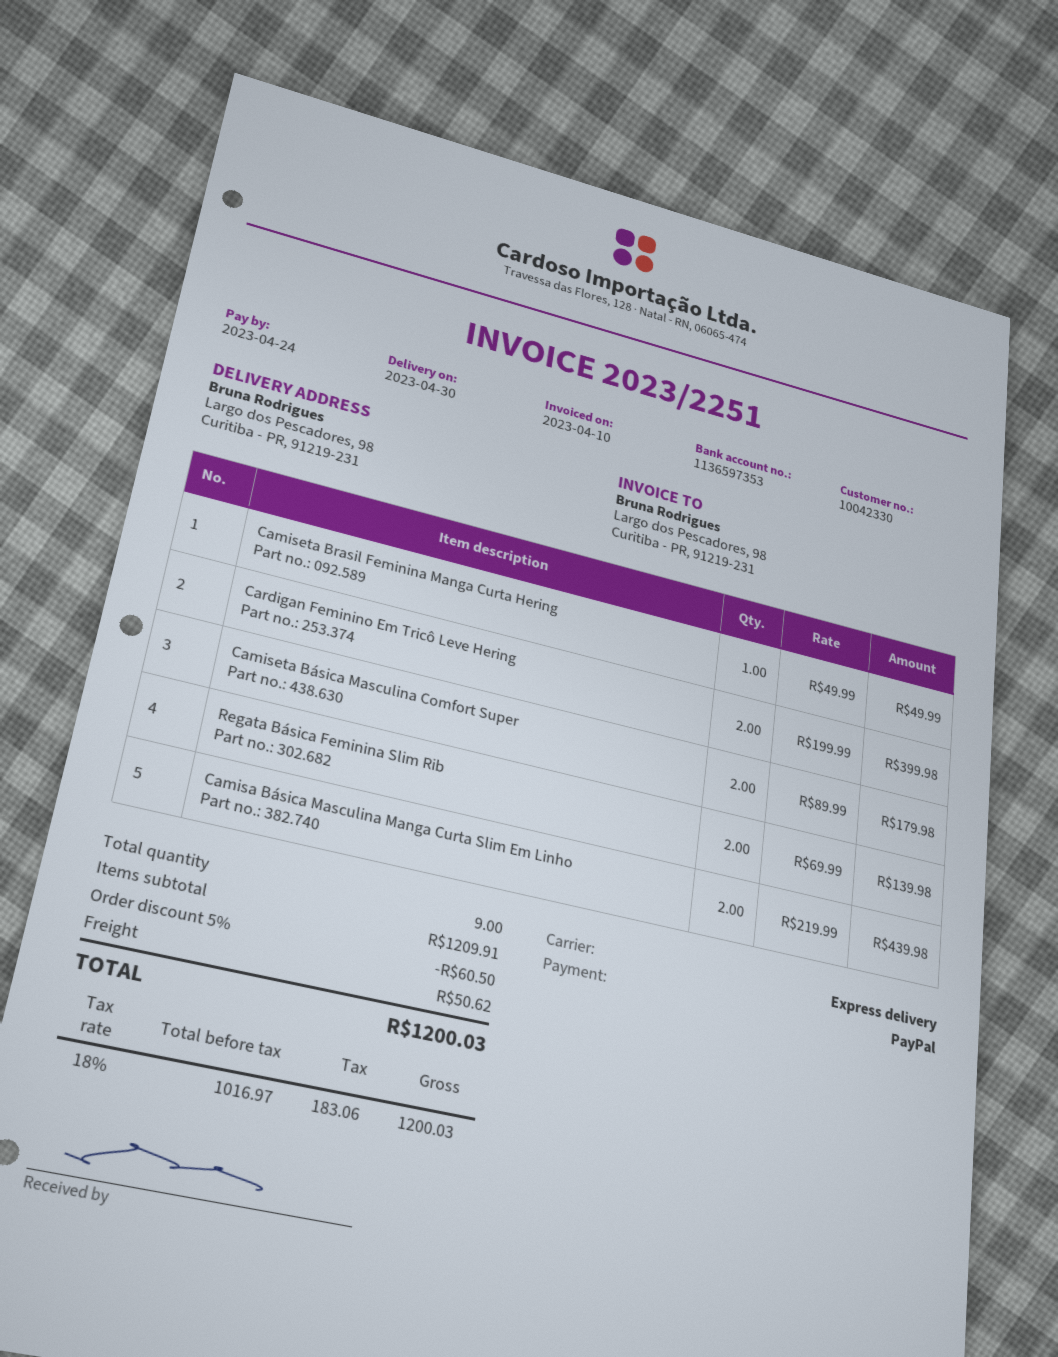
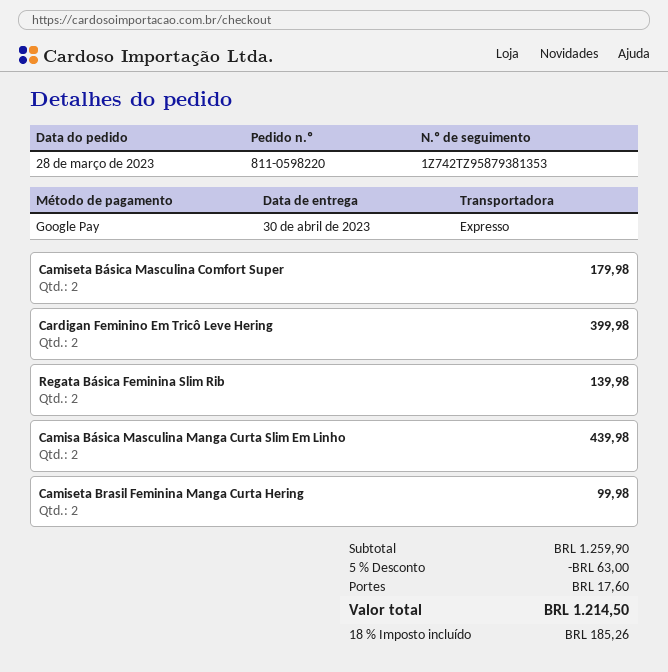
payment method: PayPal -> Google Pay
Camiseta Brasil Feminina Manga Curta Hering: 1 for 49.99 -> 2 for 99.98
subtotal: 1209.91 -> 1259.90
discount: 5% = 60.50 -> 5% = 63.00
shipping: 50.62 -> 17.60
tax: 18% = 183.06 -> 18% = 185.26
total: 1200.03 -> 1214.50

